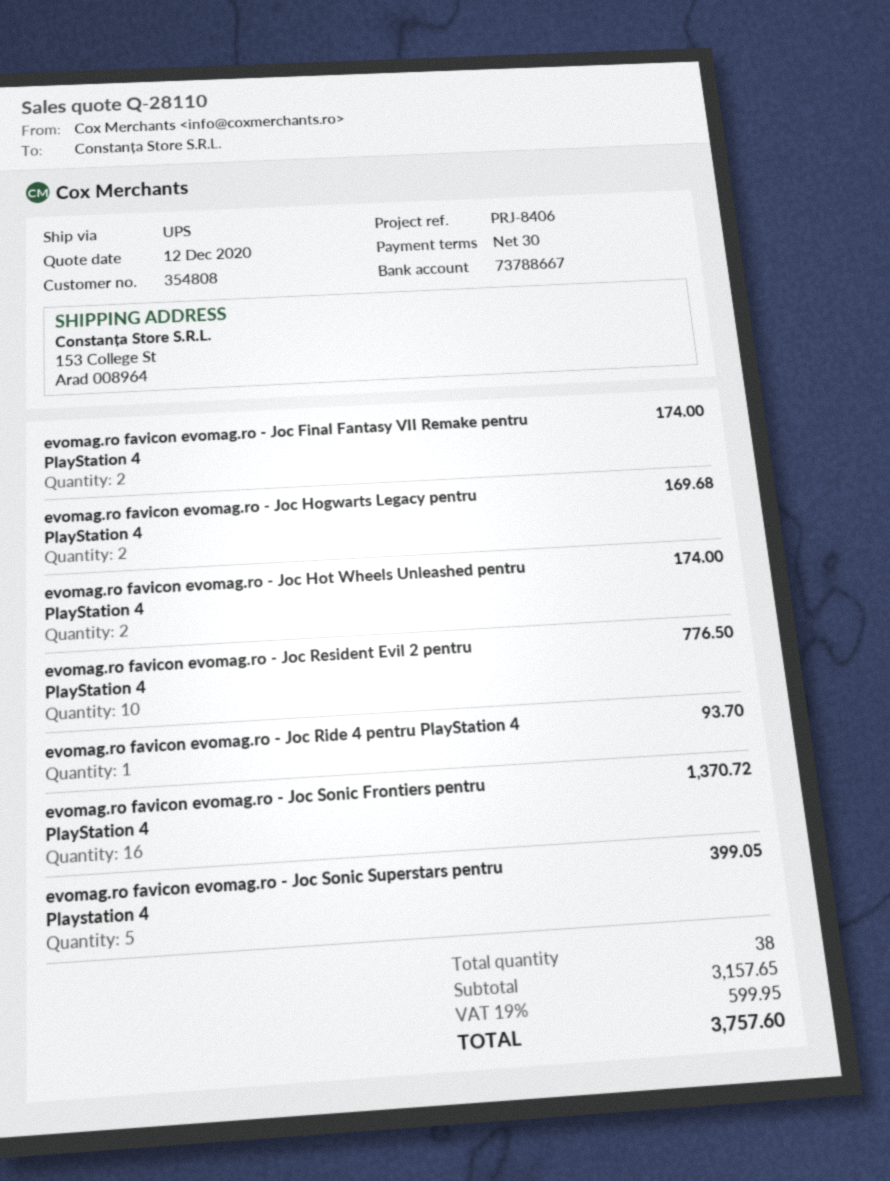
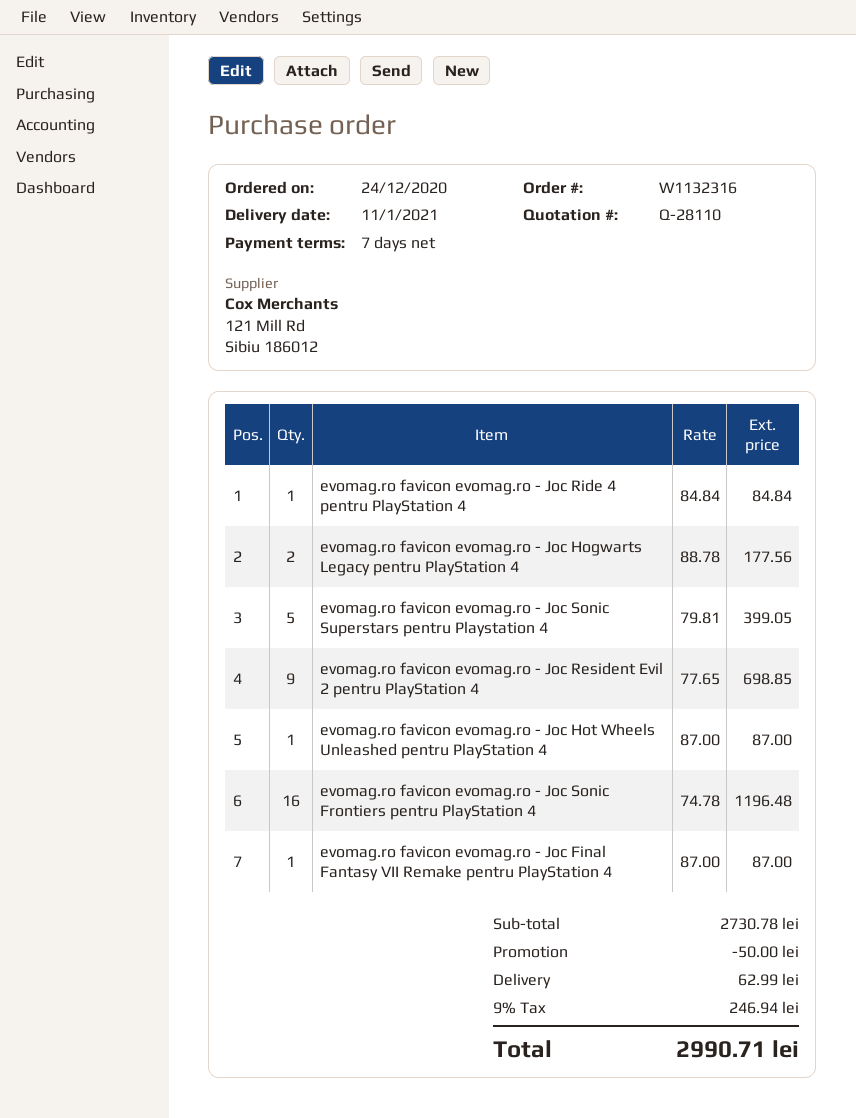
payment terms: 30 days -> 7 days
evomag.ro favicon evomag.ro - Joc Final Fantasy VII Remake pentru PlayStation 4: 2 for 174.00 -> 1 for 87.00
evomag.ro favicon evomag.ro - Joc Hogwarts Legacy pentru PlayStation 4: 2 for 169.68 -> 2 for 177.56
evomag.ro favicon evomag.ro - Joc Hot Wheels Unleashed pentru PlayStation 4: 2 for 174.00 -> 1 for 87.00
evomag.ro favicon evomag.ro - Joc Resident Evil 2 pentru PlayStation 4: 10 for 776.50 -> 9 for 698.85
evomag.ro favicon evomag.ro - Joc Ride 4 pentru PlayStation 4: 1 for 93.70 -> 1 for 84.84
evomag.ro favicon evomag.ro - Joc Sonic Frontiers pentru PlayStation 4: 16 for 1370.72 -> 16 for 1196.48
subtotal: 3157.65 -> 2730.78
discount: none -> 50.00
shipping: none -> 62.99
tax: 19% = 599.95 -> 9% = 246.94
total: 3757.60 -> 2990.71

